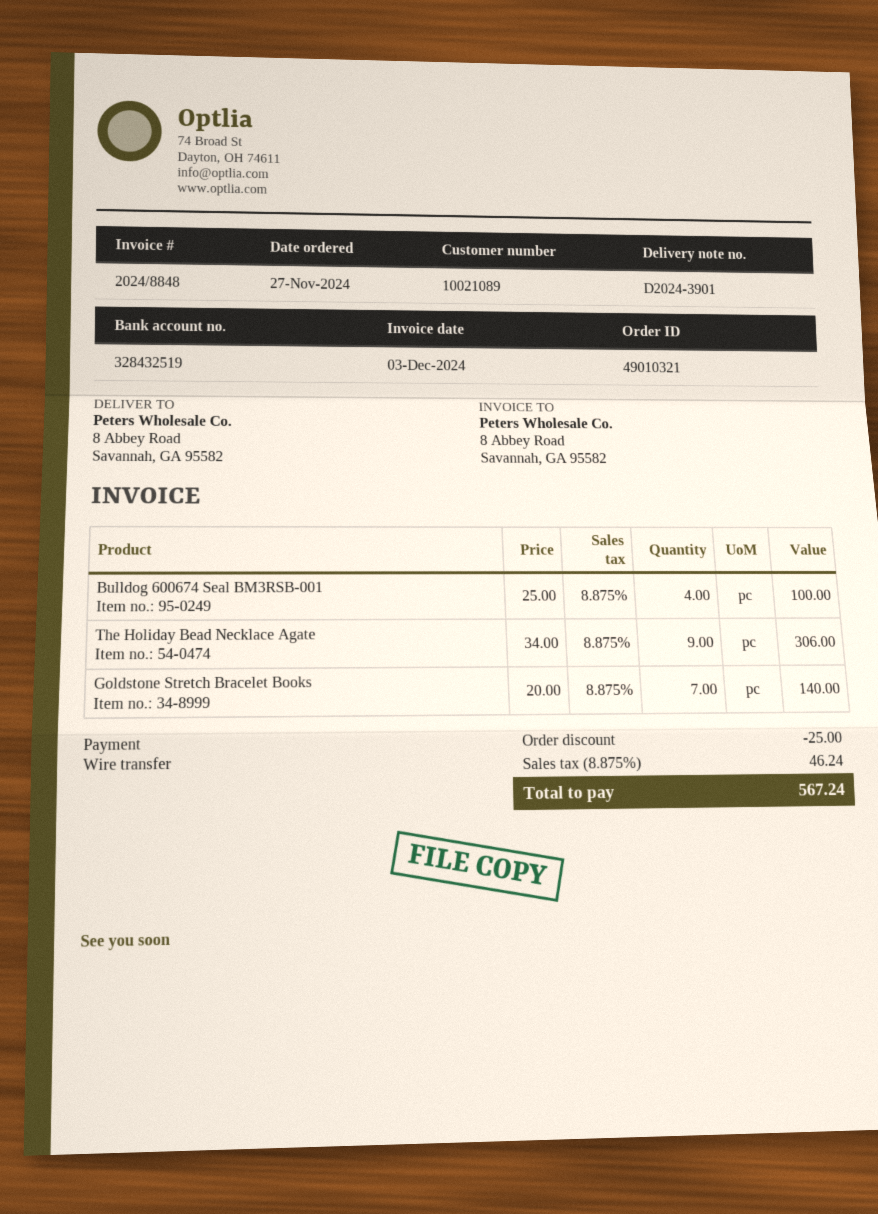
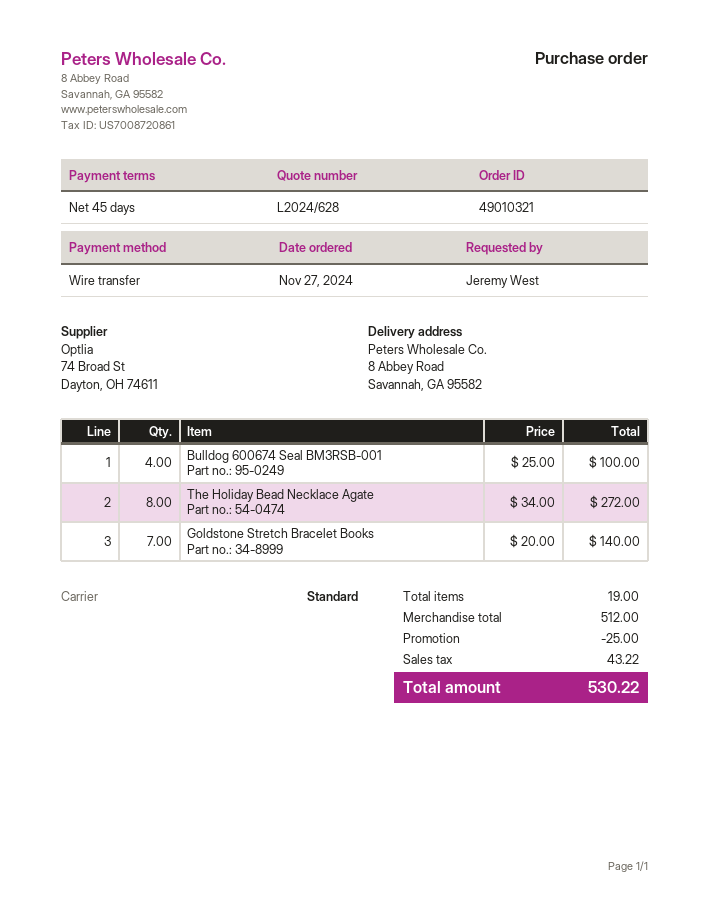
The Holiday Bead Necklace Agate: 9 x 34.00 = 306.00 -> 8 x 34.00 = 272.00
tax: 46.24 -> 43.22
total: 567.24 -> 530.22

